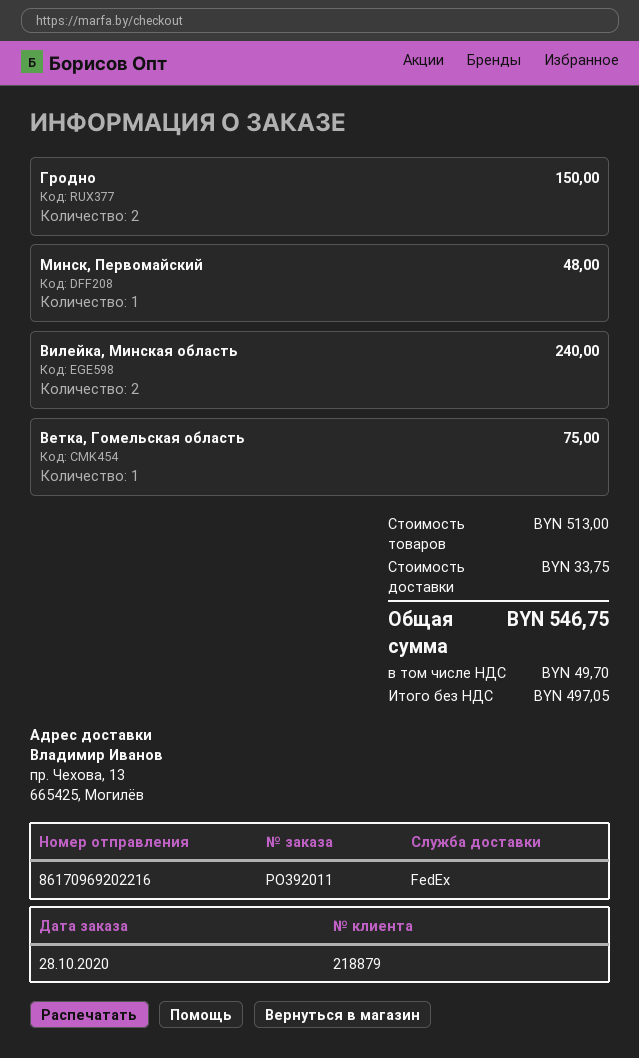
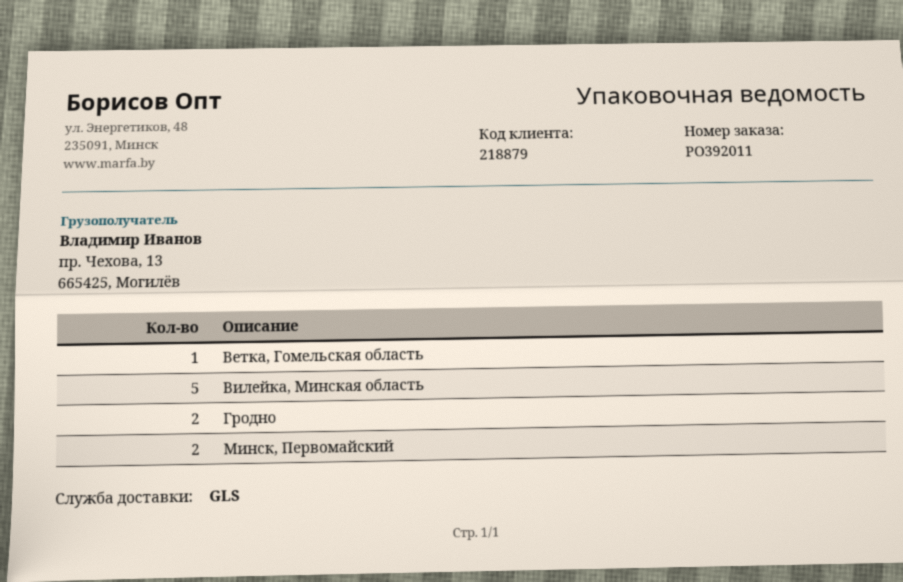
shipping method: FedEx -> GLS
Минск, Первомайский: 1 -> 2
Вилейка, Минская область: 2 -> 5

